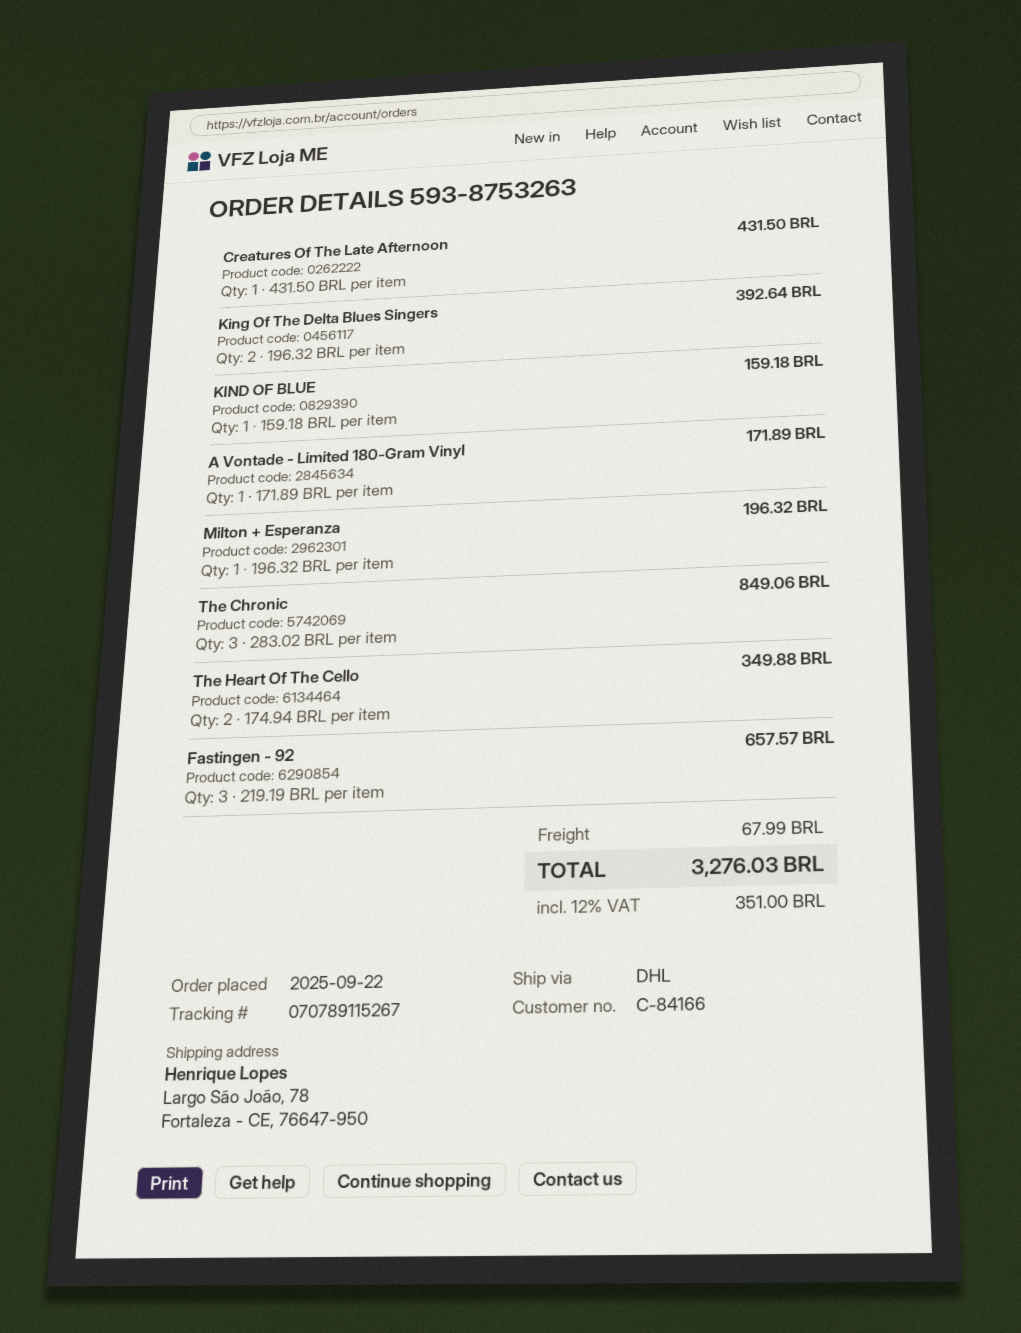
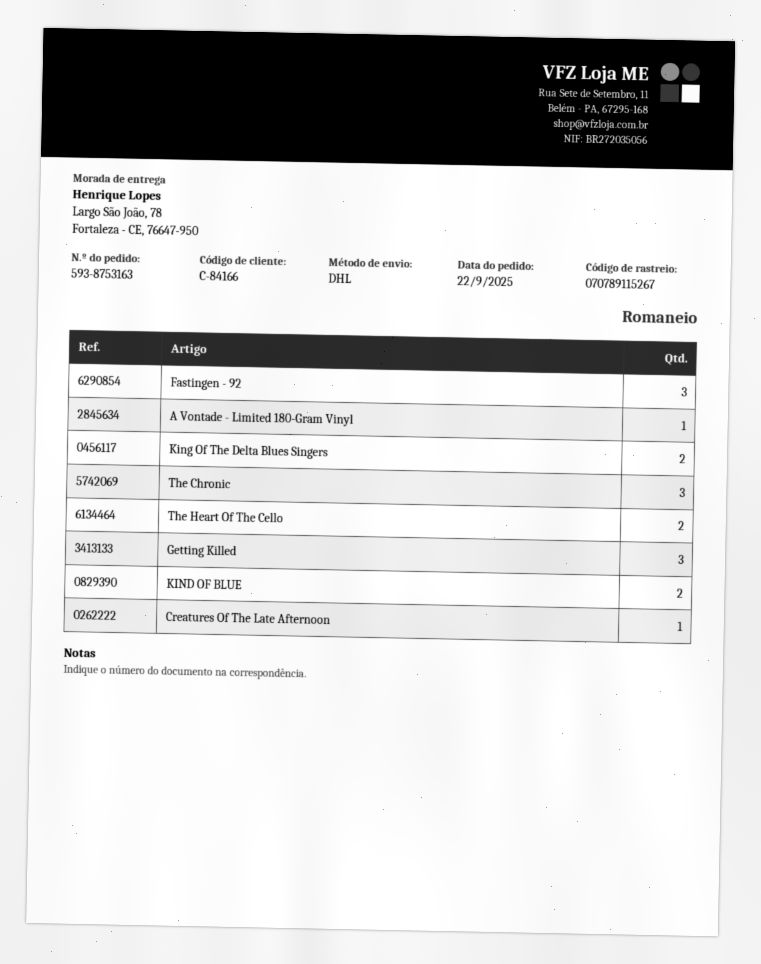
order number: 593-8753263 -> 593-8753163
KIND OF BLUE: 1 -> 2
Milton + Esperanza: 1 -> none
Getting Killed: none -> 3

